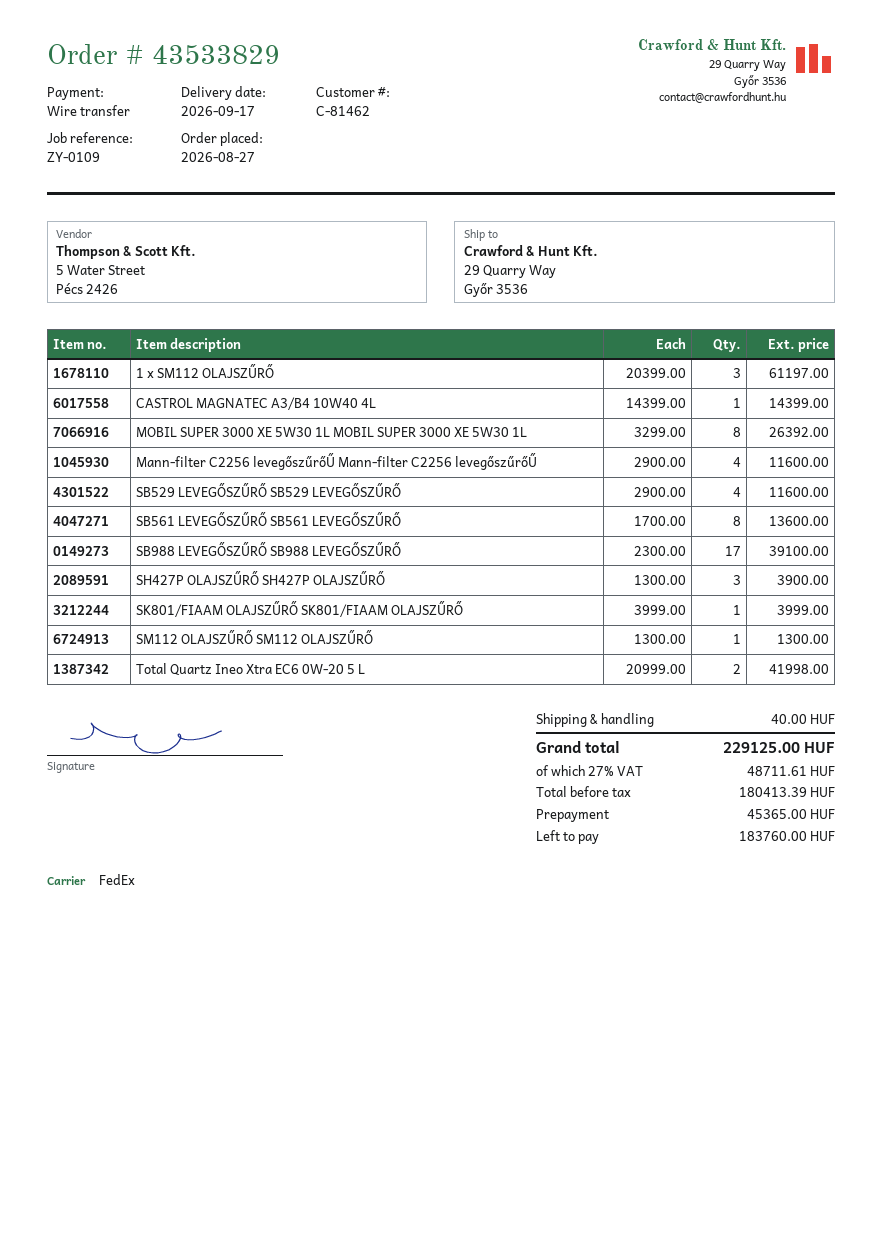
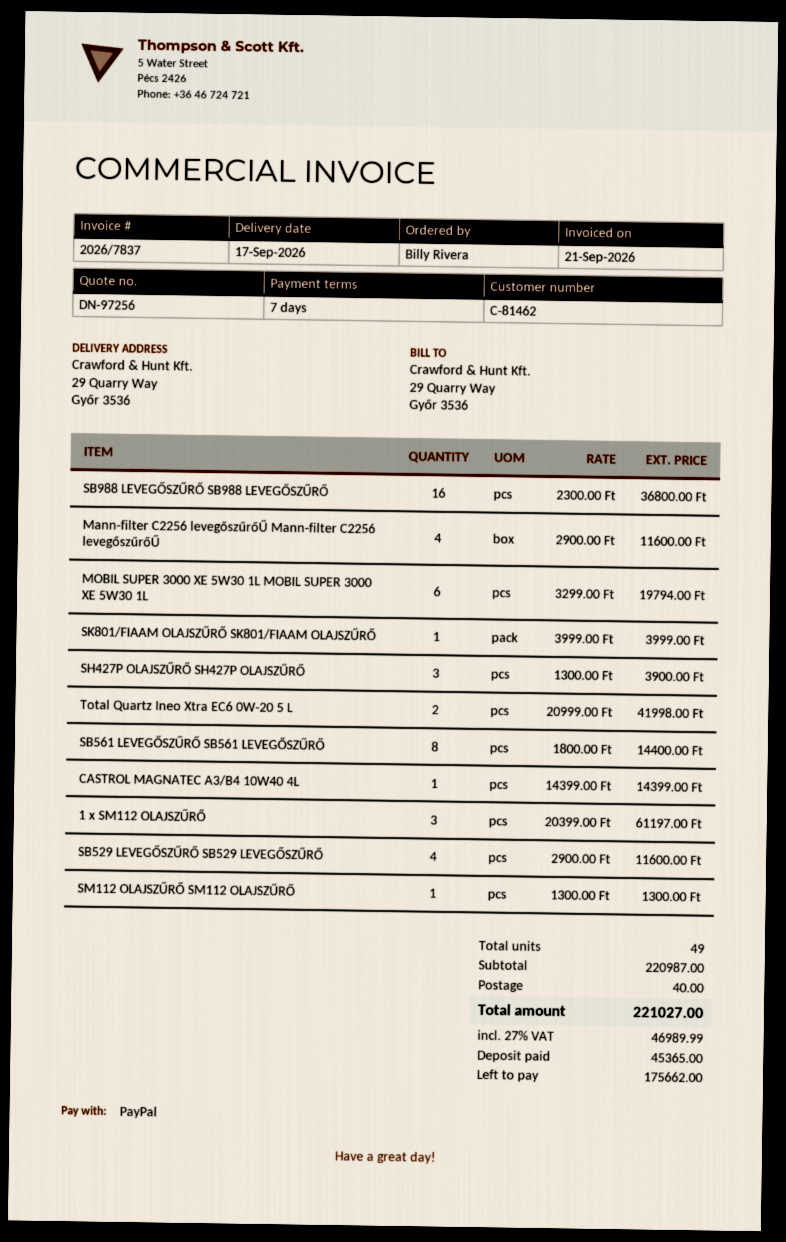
payment method: bank transfer -> PayPal
MOBIL SUPER 3000 XE 5W30 1L MOBIL SUPER 3000 XE 5W30 1L: 8 x 3299.00 = 26392.00 -> 6 x 3299.00 = 19794.00
SB561 LEVEGŐSZŰRŐ SB561 LEVEGŐSZŰRŐ: 8 x 1700.00 = 13600.00 -> 8 x 1800.00 = 14400.00
SB988 LEVEGŐSZŰRŐ SB988 LEVEGŐSZŰRŐ: 17 x 2300.00 = 39100.00 -> 16 x 2300.00 = 36800.00
tax: 27% = 48711.61 -> 27% = 46989.99
total: 229125.00 -> 221027.00
balance: 183760.00 -> 175662.00

